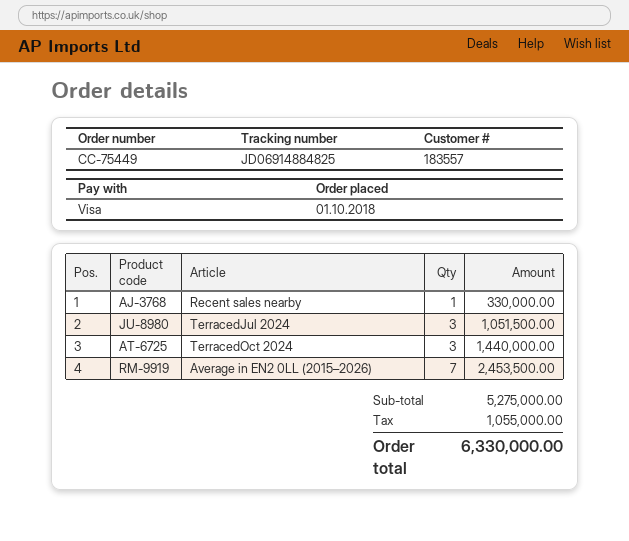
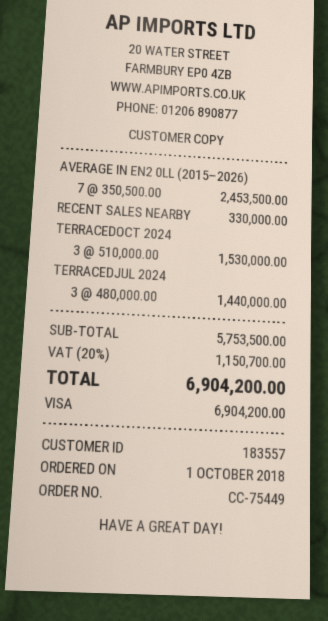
TerracedJul 2024: 3 for 1051500.00 -> 3 for 1440000.00
TerracedOct 2024: 3 for 1440000.00 -> 3 for 1530000.00
subtotal: 5275000.00 -> 5753500.00
tax: 1055000.00 -> 1150700.00
total: 6330000.00 -> 6904200.00

